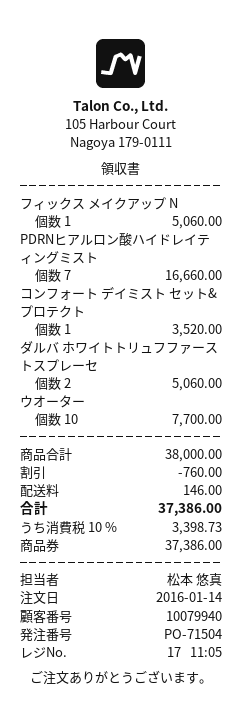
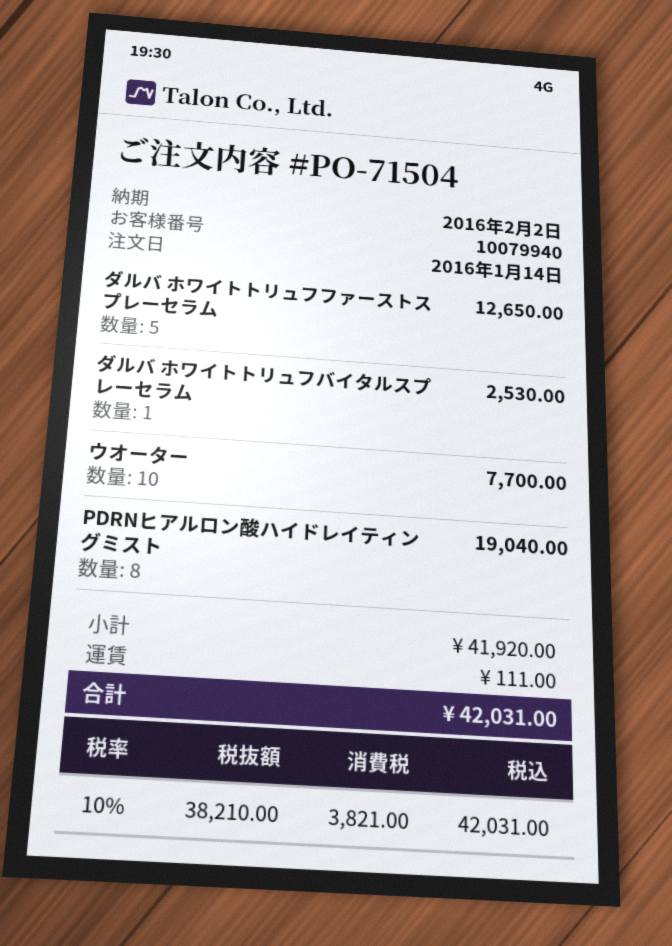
フィックス メイクアップ N: 1 for 5060.00 -> none
PDRNヒアルロン酸ハイドレイティングミスト: 7 for 16660.00 -> 8 for 19040.00
コンフォート デイミスト セット&プロテクト: 1 for 3520.00 -> none
ダルバ ホワイトトリュフファーストスプレーセ: 2 for 5060.00 -> 5 for 12650.00
ダルバ ホワイトトリュフバイタルスプレーセラム: none -> 1 for 2530.00
subtotal: 38000.00 -> 41920.00
discount: 760.00 -> none
shipping: 146.00 -> 111.00
tax: 10% = 3398.73 -> 10% = 3821.00
total: 37386.00 -> 42031.00

